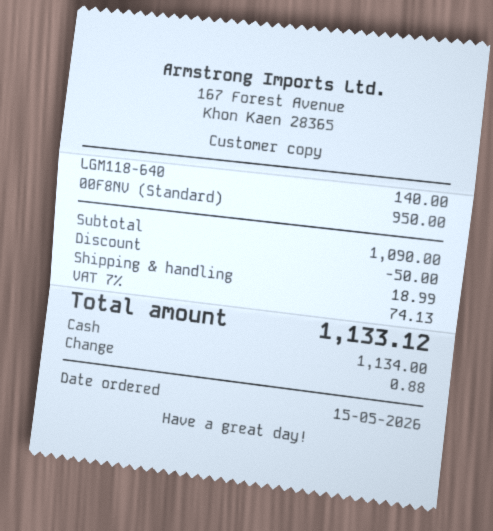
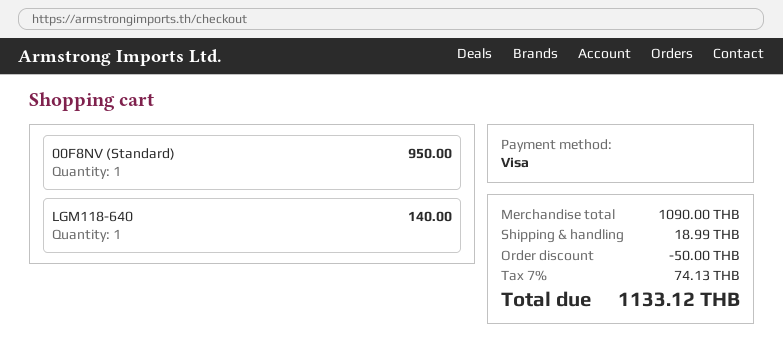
payment method: cash -> Visa

